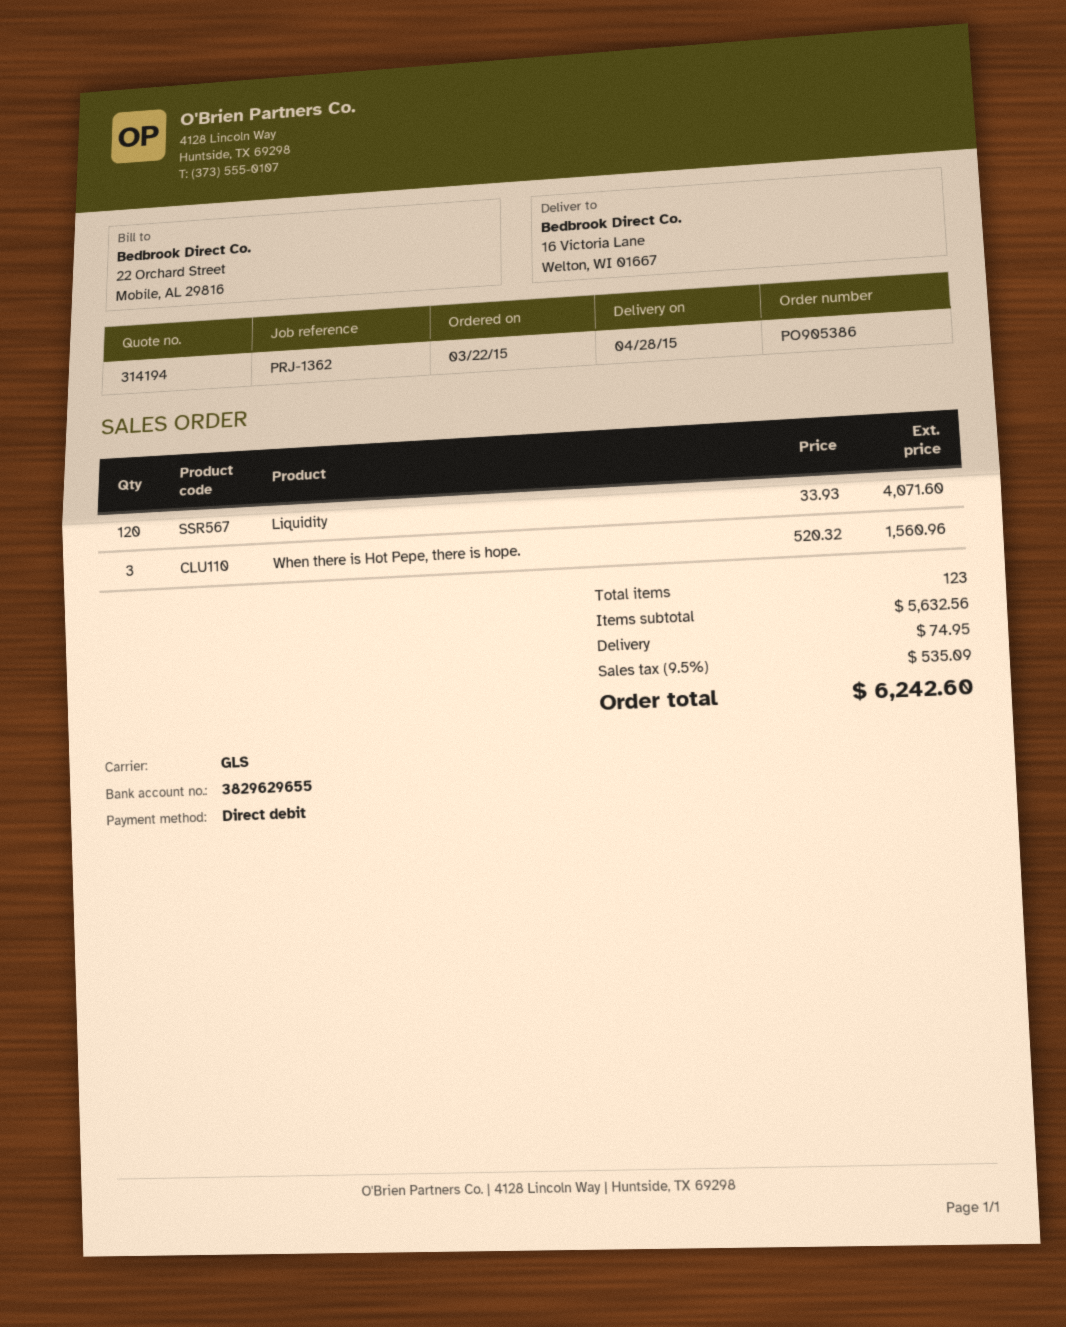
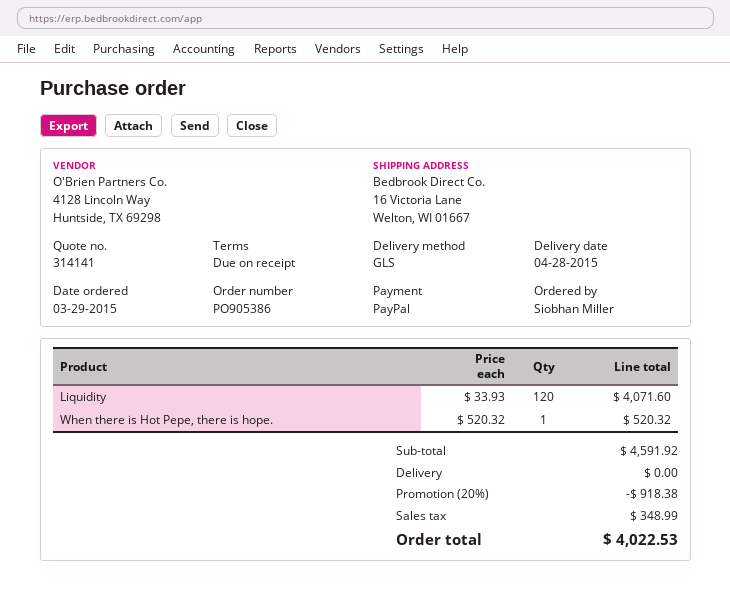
quote number: 314194 -> 314141
order date: 2015-03-22 -> 2015-03-29
payment method: direct debit -> PayPal
When there is Hot Pepe, there is hope.: 3 x 520.32 = 1560.96 -> 1 x 520.32 = 520.32
subtotal: 5632.56 -> 4591.92
discount: none -> 20% = 918.38
shipping: 74.95 -> 0.00
tax: 535.09 -> 348.99
total: 6242.60 -> 4022.53

